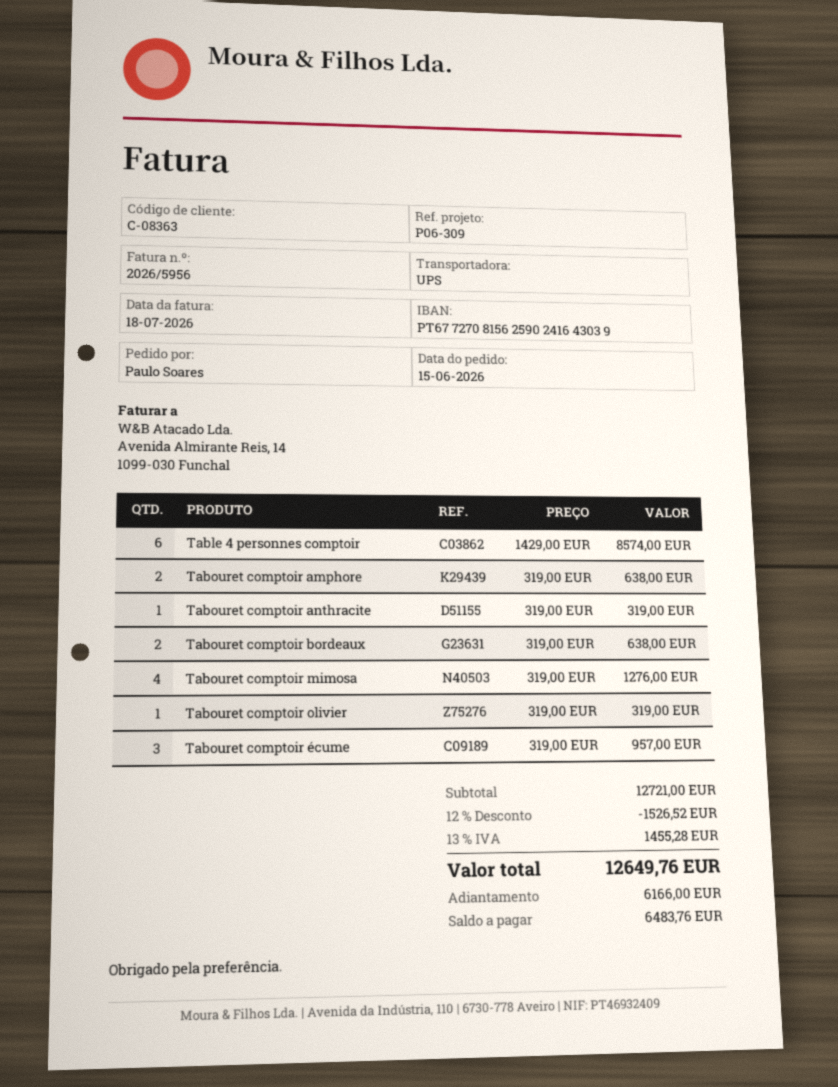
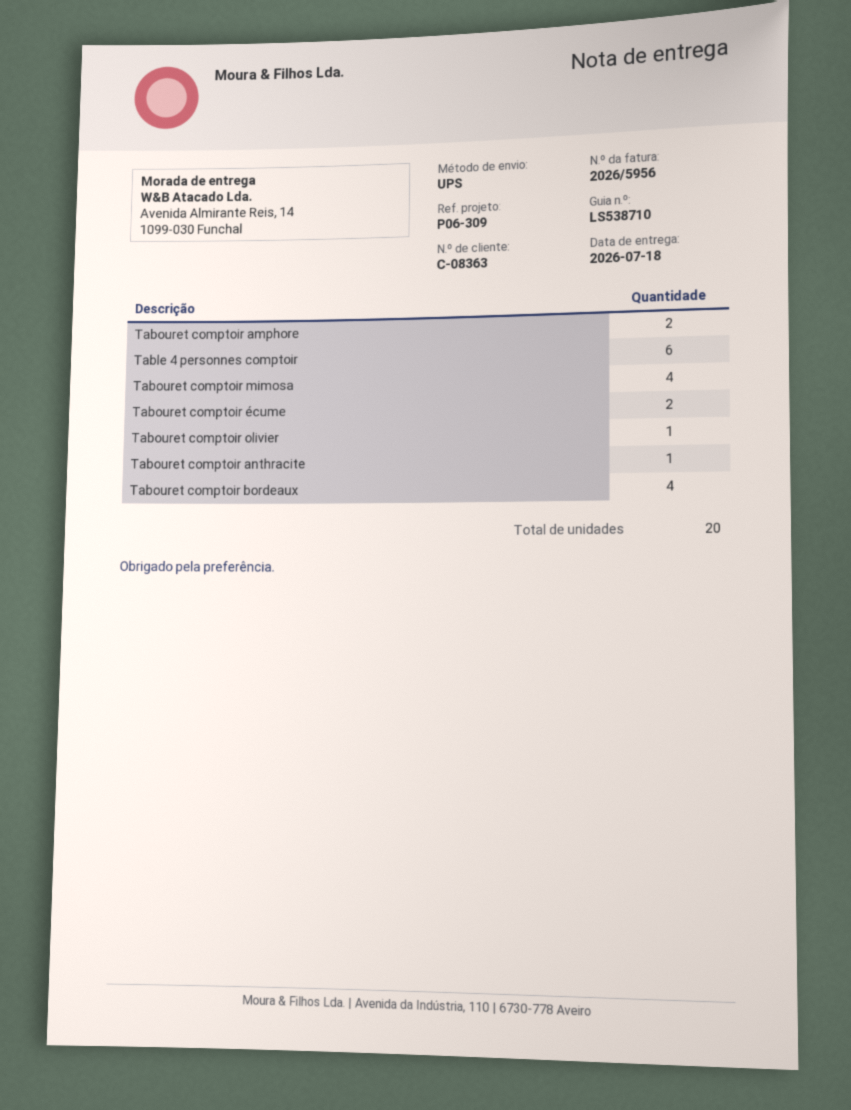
Tabouret comptoir bordeaux: 2 -> 4
Tabouret comptoir écume: 3 -> 2

